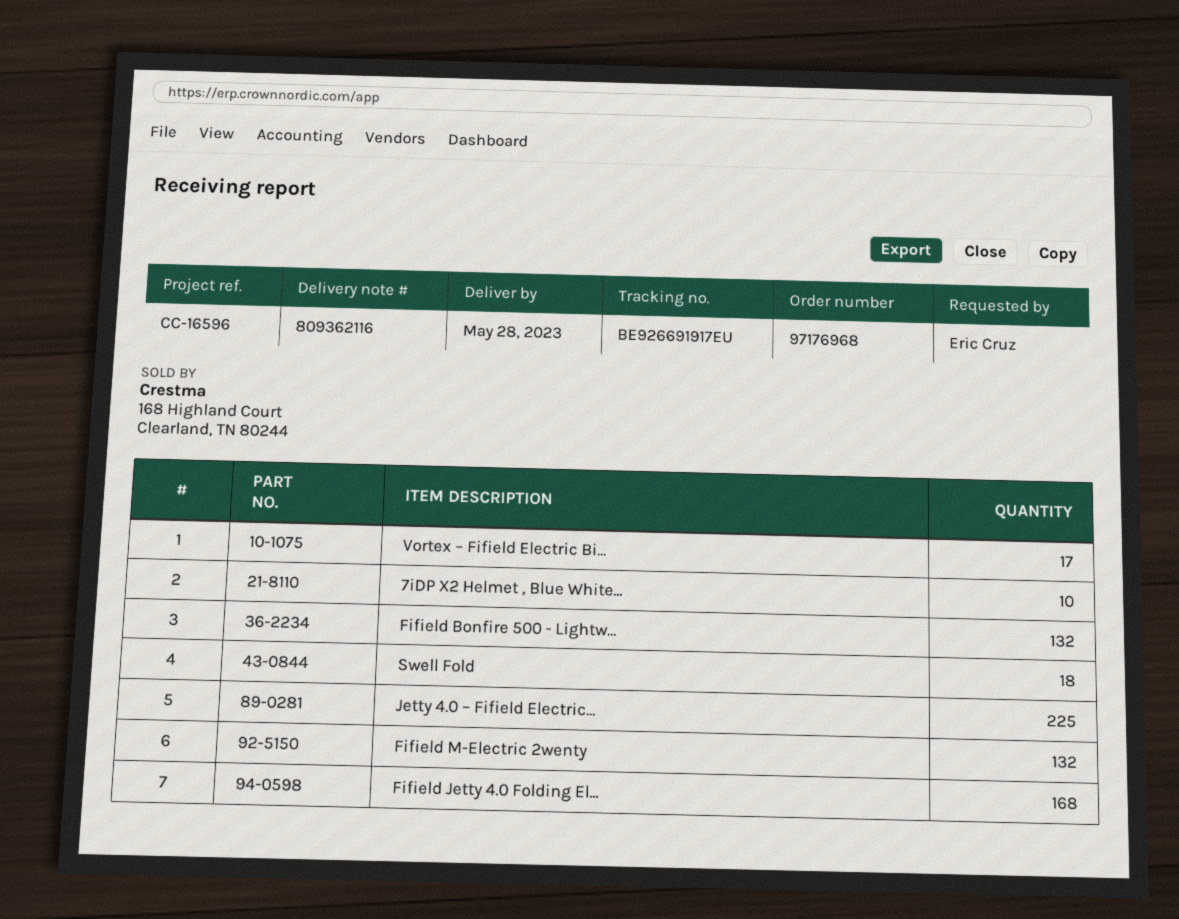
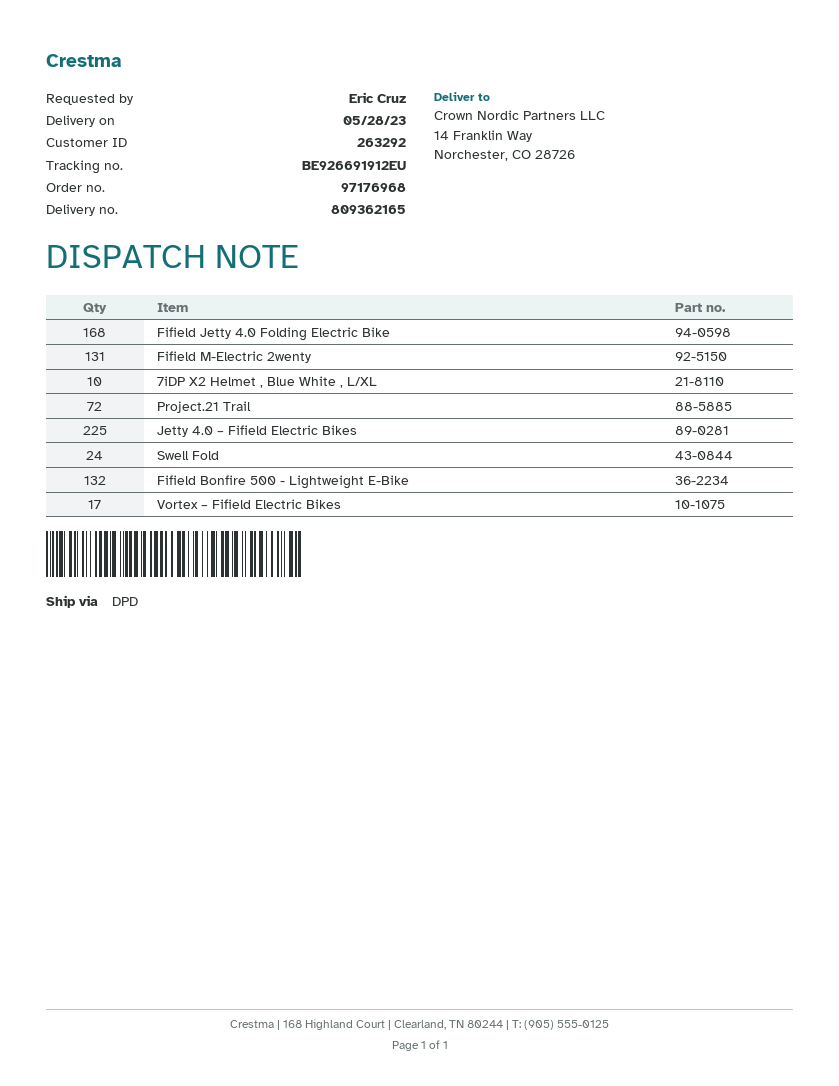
delivery note number: 809362116 -> 809362165
tracking number: BE926691917EU -> BE926691912EU
Swell Fold: 18 -> 24
Fifield M-Electric 2wenty: 132 -> 131
Project.21 Trail: none -> 72

